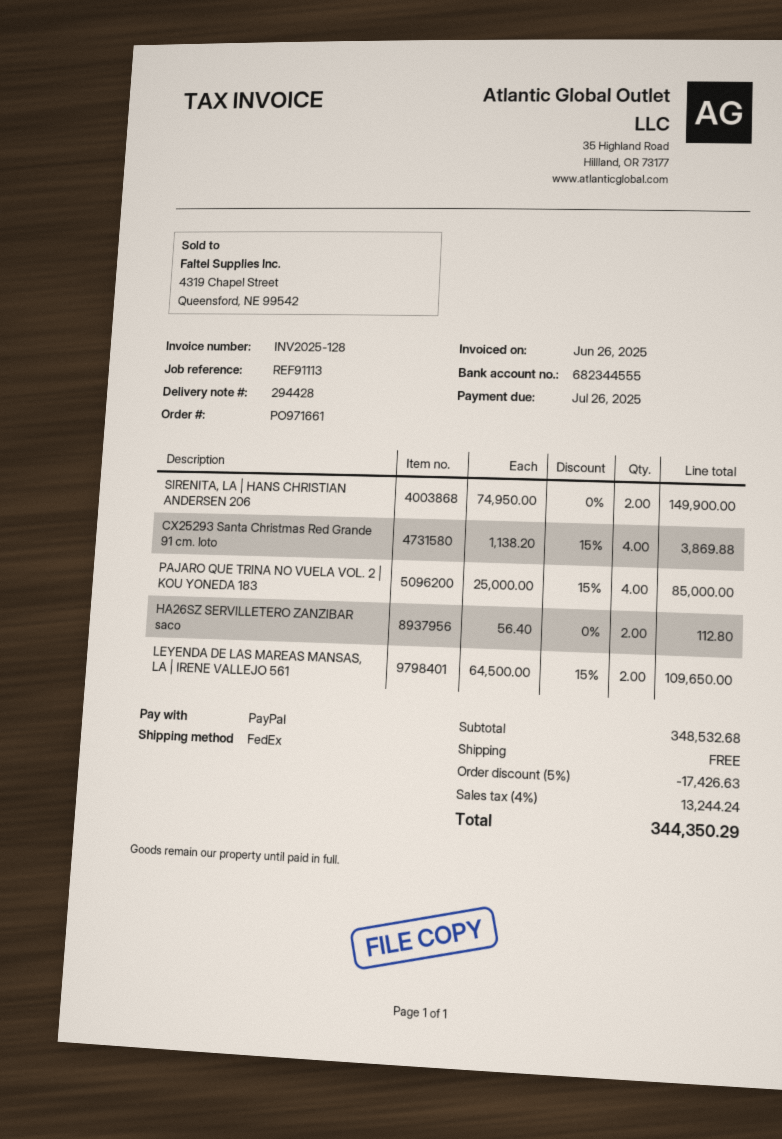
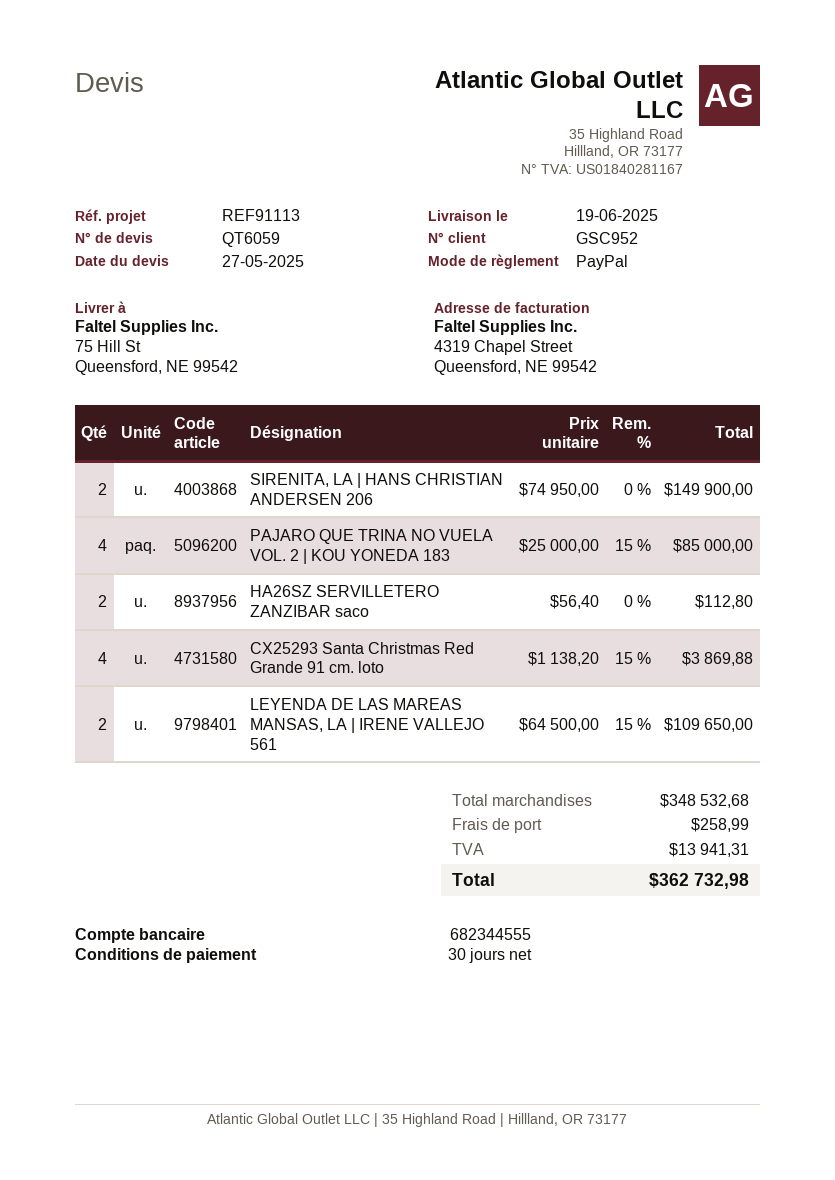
discount: 5% = 17426.63 -> none
shipping: 0.00 -> 258.99
tax: 13244.24 -> 13941.31
total: 344350.29 -> 362732.98

